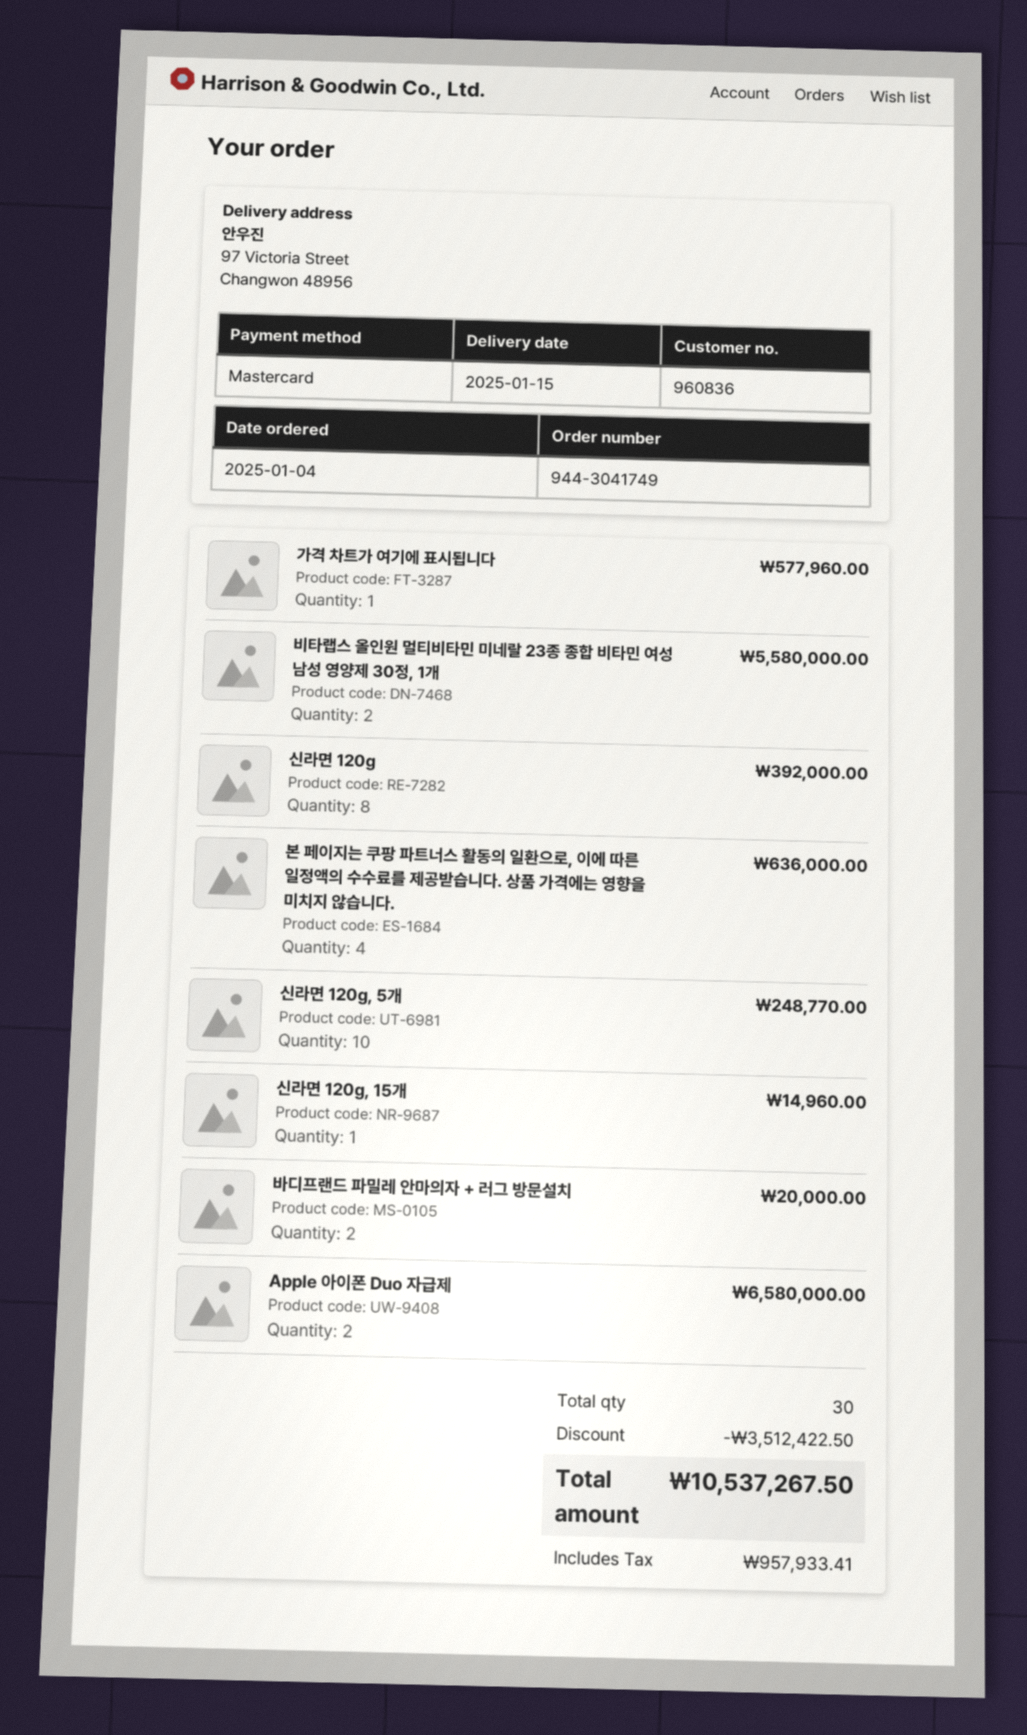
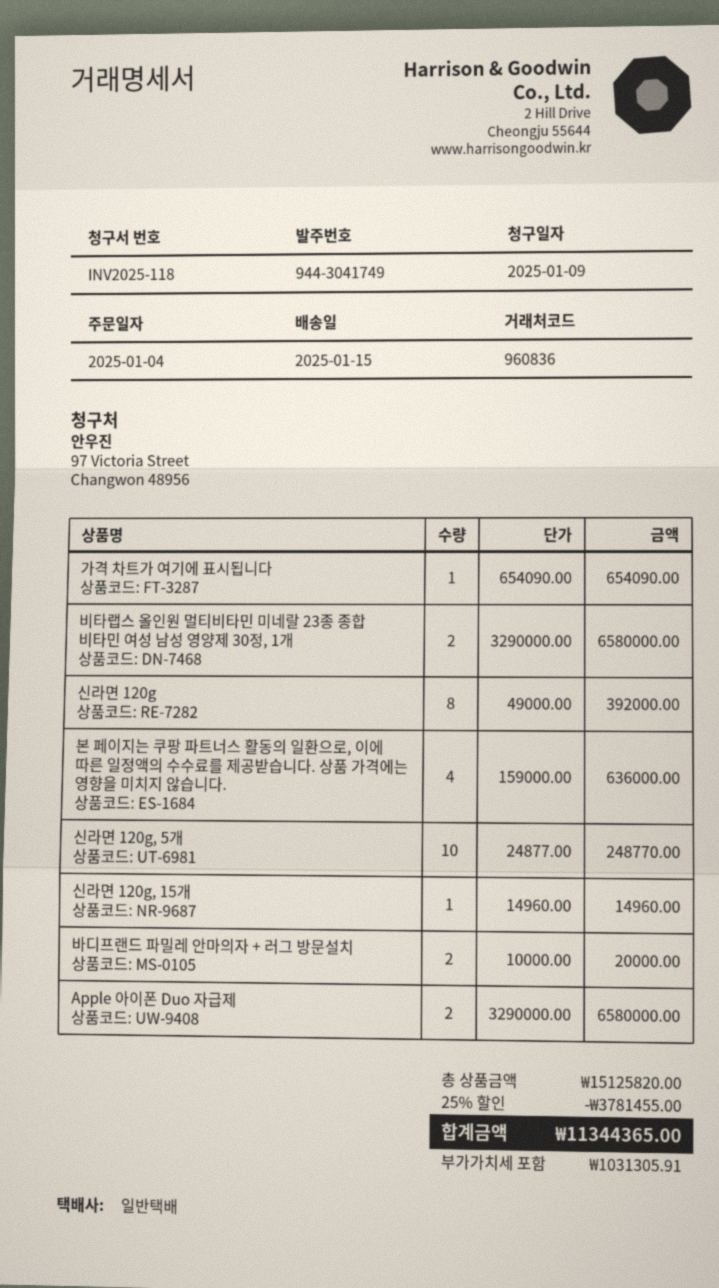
가격 차트가 여기에 표시됩니다: 1 for 577960.00 -> 1 for 654090.00
비타랩스 올인원 멀티비타민 미네랄 23종 종합 비타민 여성 남성 영양제 30정, 1개: 2 for 5580000.00 -> 2 for 6580000.00
discount: 3512422.50 -> 3781455.00
tax: 957933.41 -> 1031305.91
total: 10537267.50 -> 11344365.00

